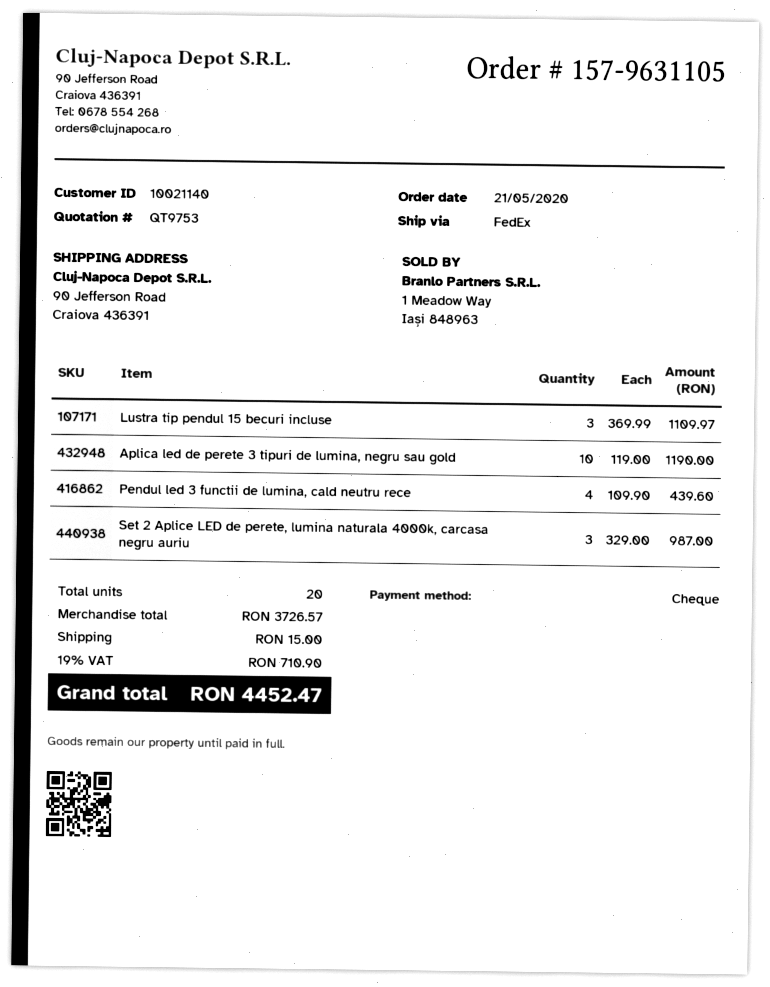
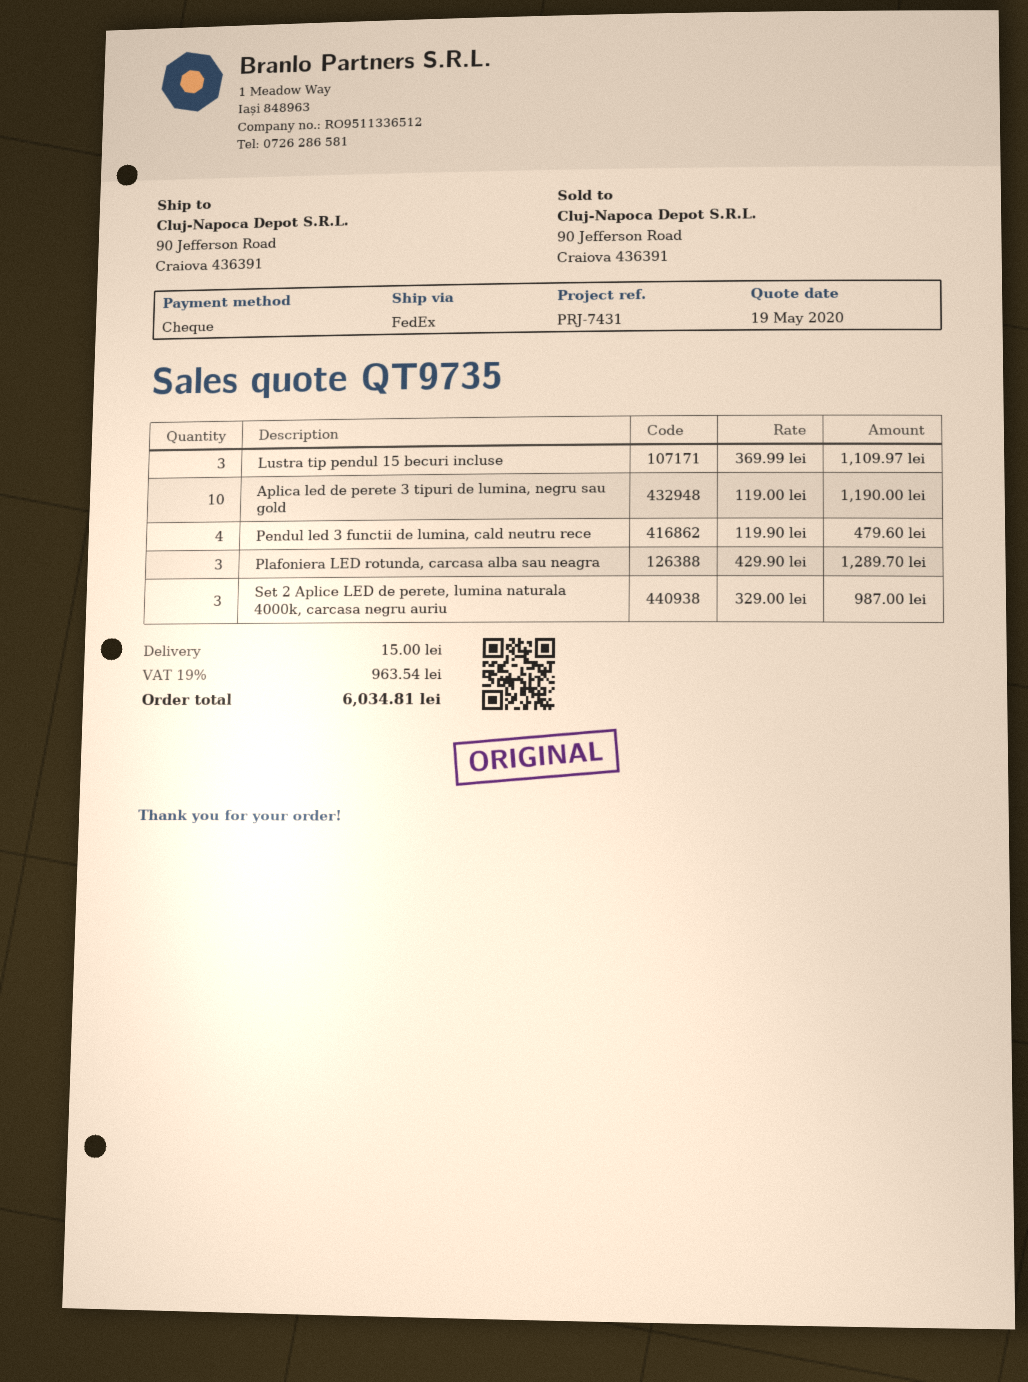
quote number: QT9753 -> QT9735
Pendul led 3 functii de lumina, cald neutru rece: 4 x 109.90 = 439.60 -> 4 x 119.90 = 479.60
Plafoniera LED rotunda, carcasa alba sau neagra: none -> 3 x 429.90 = 1289.70
tax: 19% = 710.90 -> 19% = 963.54
total: 4452.47 -> 6034.81

